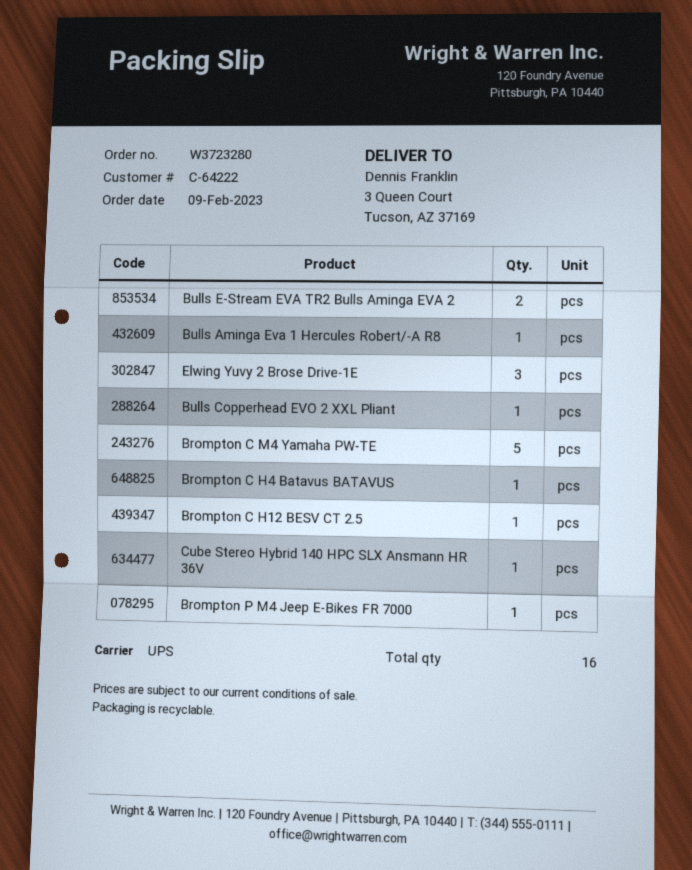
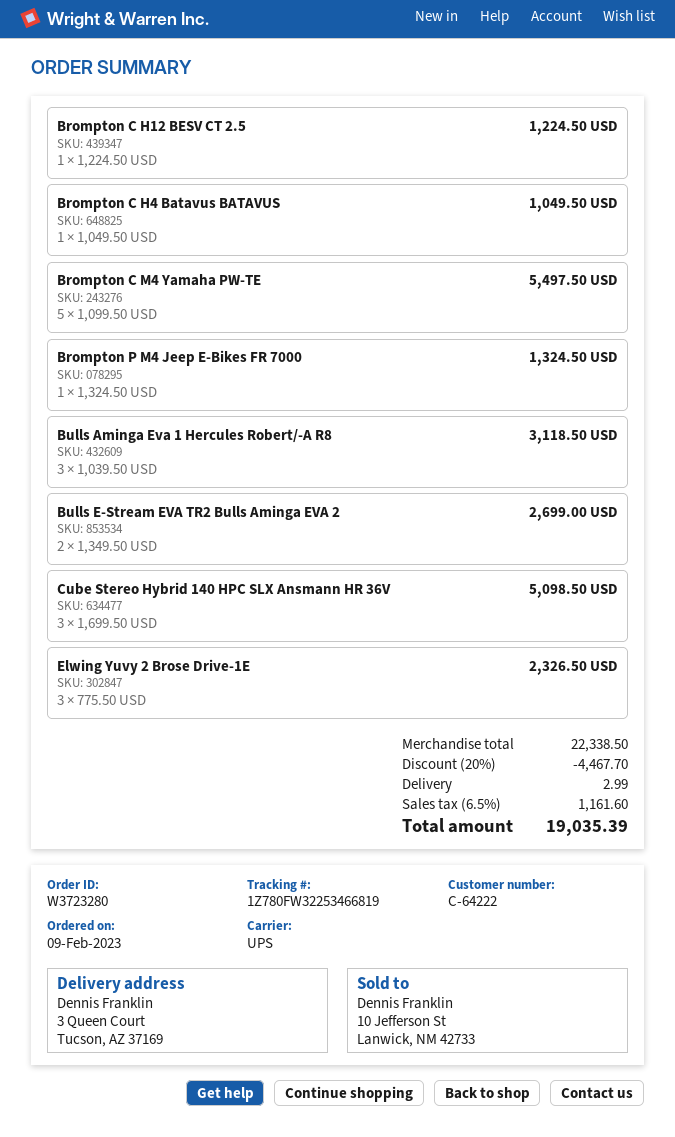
Bulls Aminga Eva 1 Hercules Robert/-A R8: 1 -> 3
Bulls Copperhead EVO 2 XXL Pliant: 1 -> none
Cube Stereo Hybrid 140 HPC SLX Ansmann HR 36V: 1 -> 3

